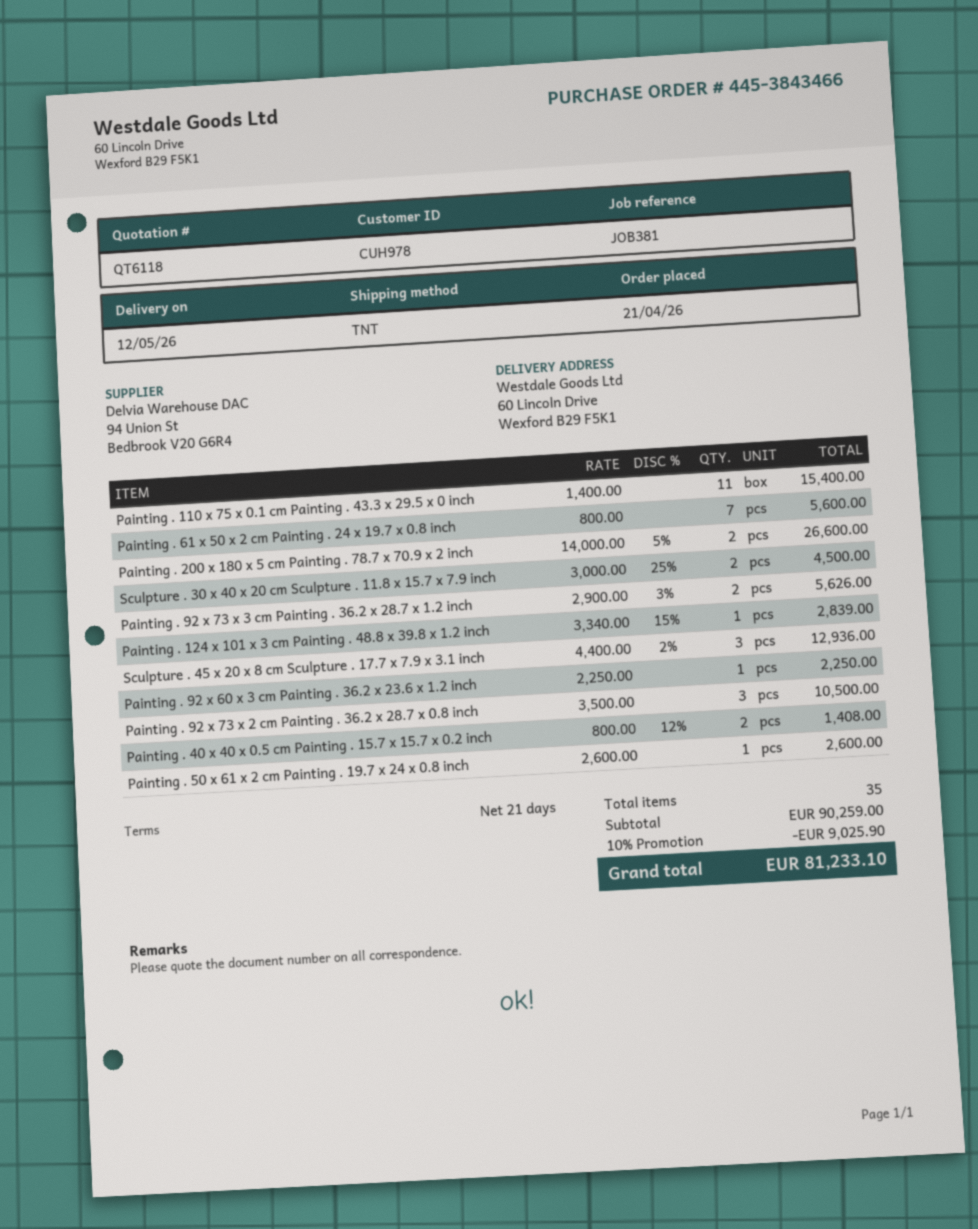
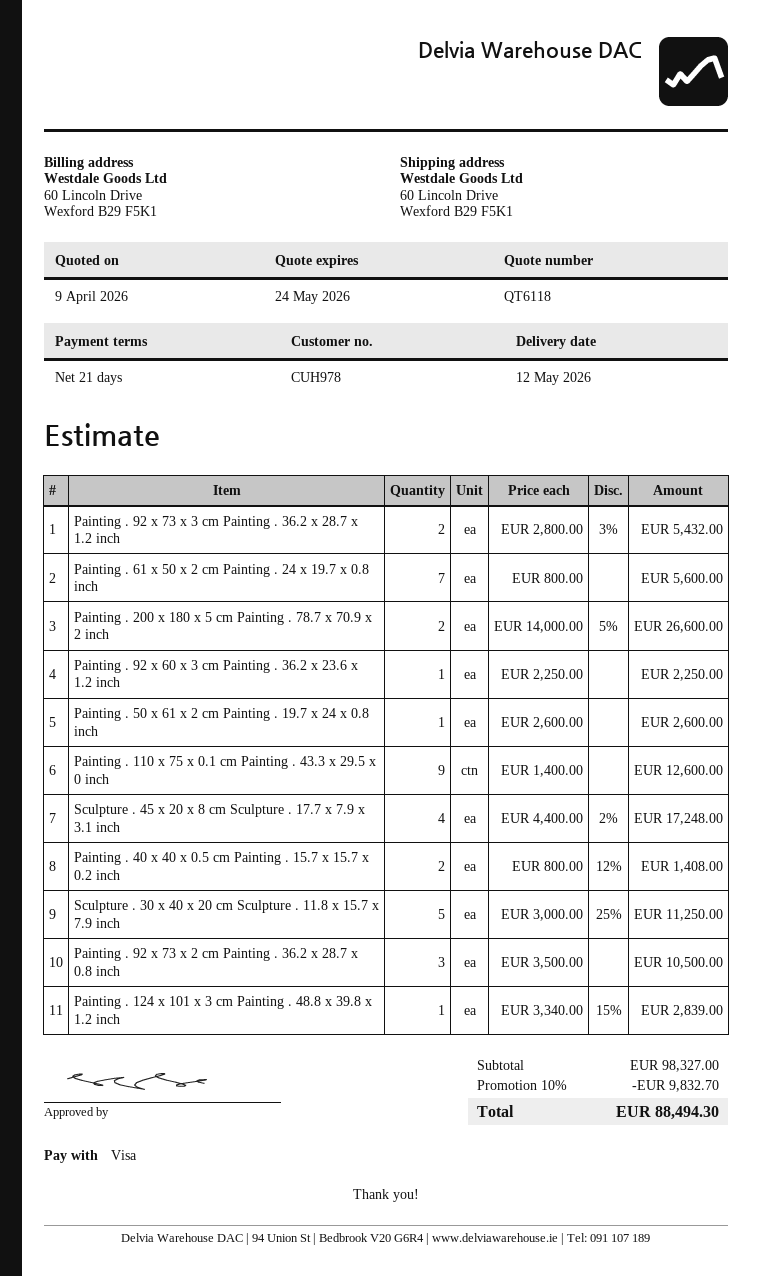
Painting . 110 x 75 x 0.1 cm Painting . 43.3 x 29.5 x 0 inch: 11 x 1400.00 = 15400.00 -> 9 x 1400.00 = 12600.00
Sculpture . 30 x 40 x 20 cm Sculpture . 11.8 x 15.7 x 7.9 inch: 2 x 3000.00 - 25% = 4500.00 -> 5 x 3000.00 - 25% = 11250.00
Painting . 92 x 73 x 3 cm Painting . 36.2 x 28.7 x 1.2 inch: 2 x 2900.00 - 3% = 5626.00 -> 2 x 2800.00 - 3% = 5432.00
Sculpture . 45 x 20 x 8 cm Sculpture . 17.7 x 7.9 x 3.1 inch: 3 x 4400.00 - 2% = 12936.00 -> 4 x 4400.00 - 2% = 17248.00
subtotal: 90259.00 -> 98327.00
discount: 10% = 9025.90 -> 10% = 9832.70
total: 81233.10 -> 88494.30

